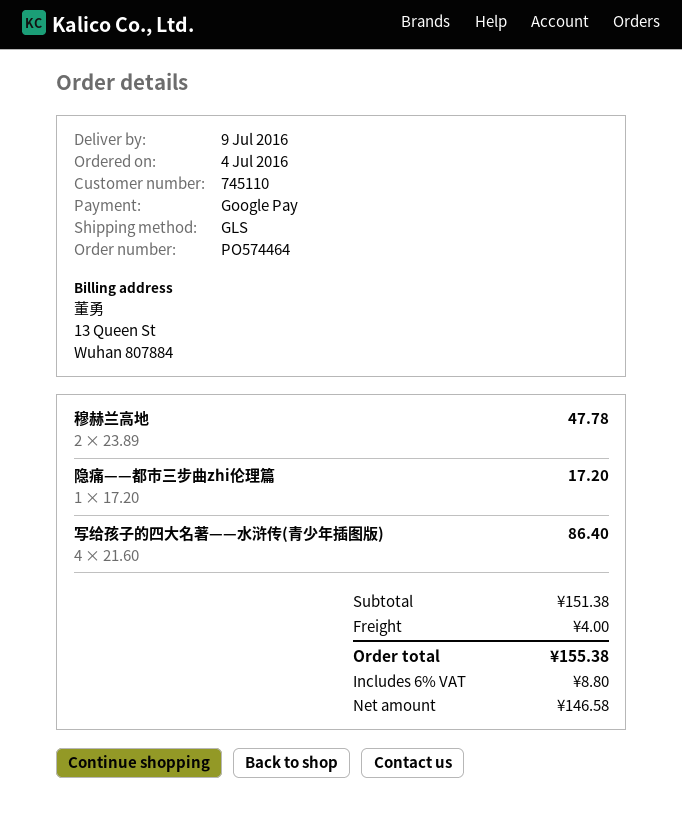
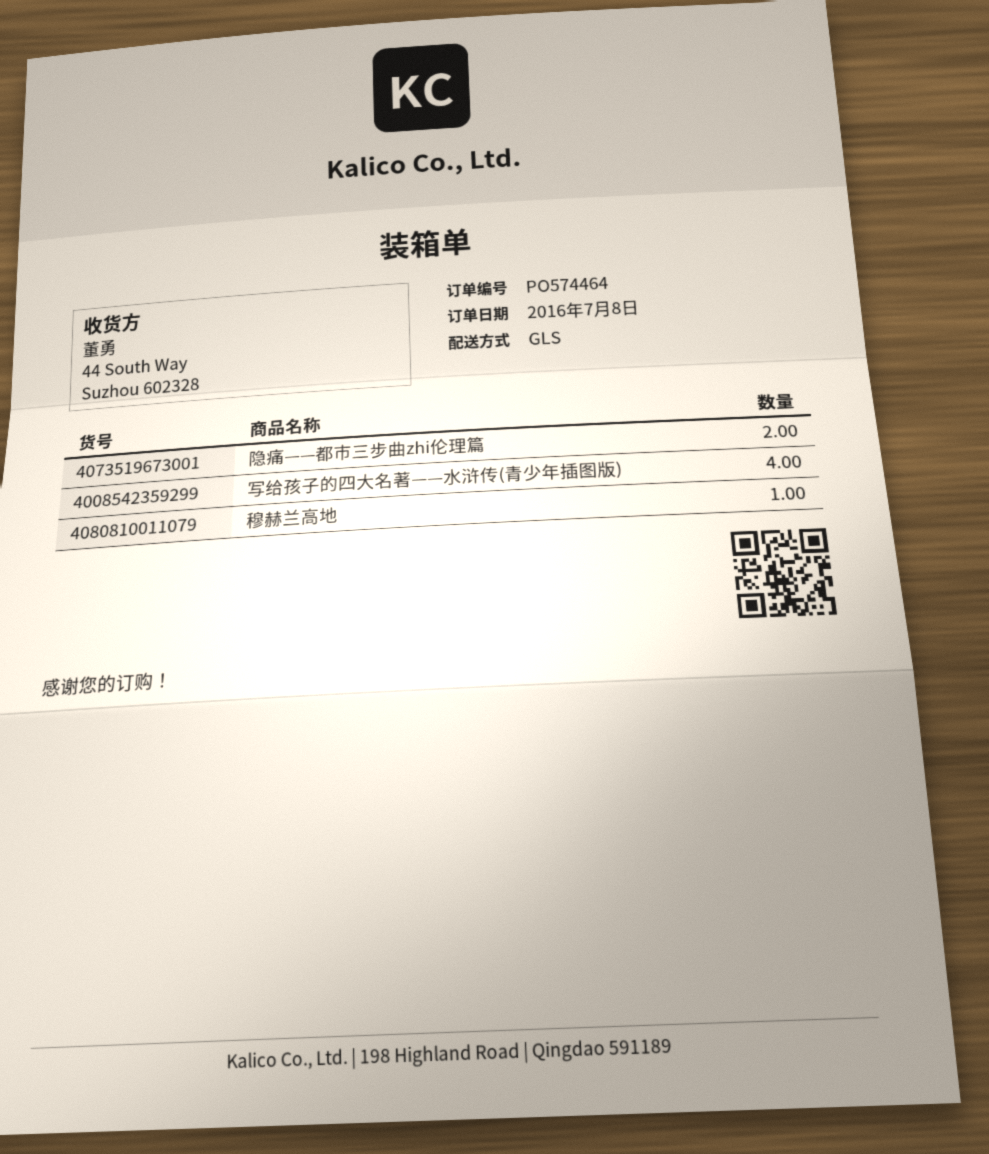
order date: 2016-07-04 -> 2016-07-08
穆赫兰高地: 2 -> 1
隐痛——都市三步曲zhi伦理篇: 1 -> 2

